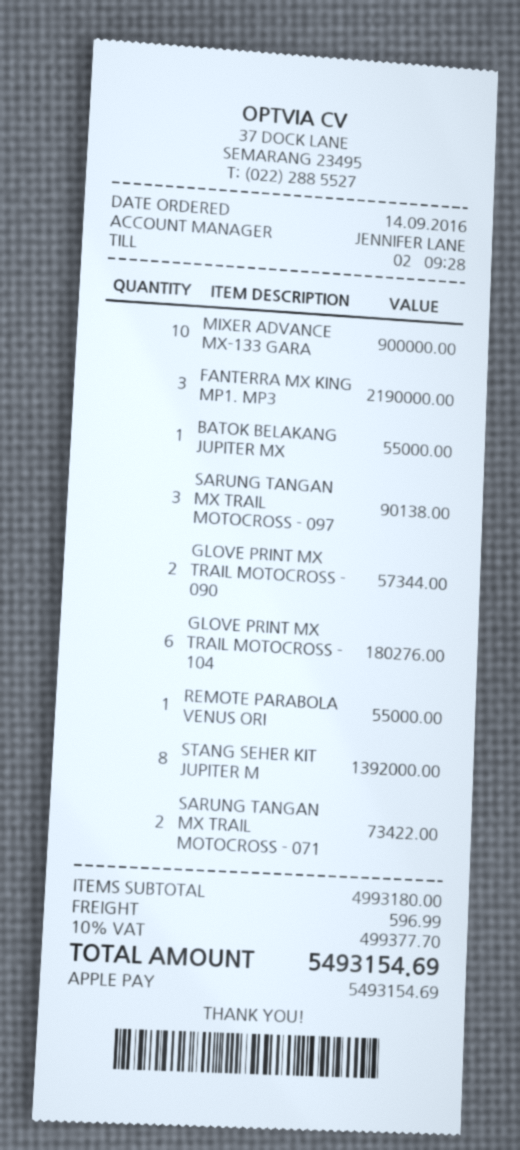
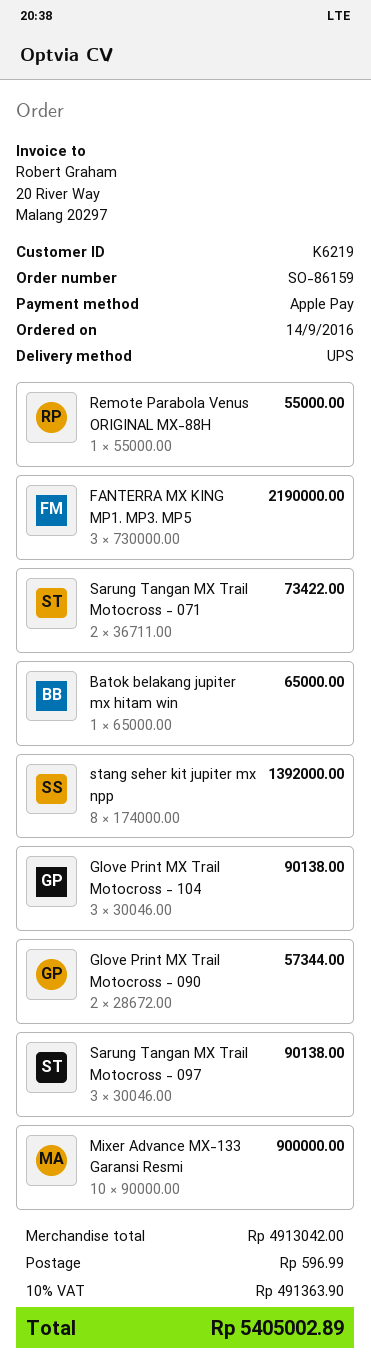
BATOK BELAKANG JUPITER MX: 1 for 55000.00 -> 1 for 65000.00
GLOVE PRINT MX TRAIL MOTOCROSS - 104: 6 for 180276.00 -> 3 for 90138.00
subtotal: 4993180.00 -> 4913042.00
tax: 10% = 499377.70 -> 10% = 491363.90
total: 5493154.69 -> 5405002.89

